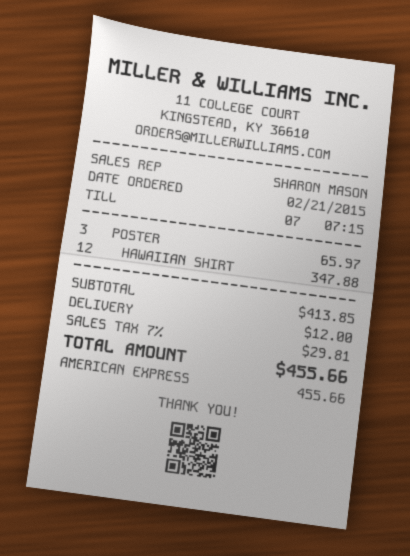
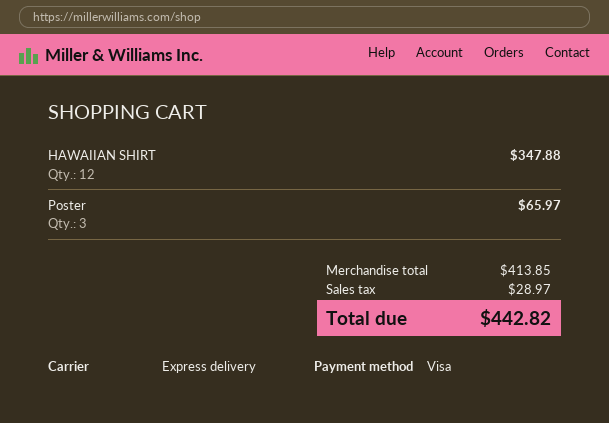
payment method: American Express -> Visa
shipping: 12.00 -> none
tax: 29.81 -> 28.97
total: 455.66 -> 442.82

